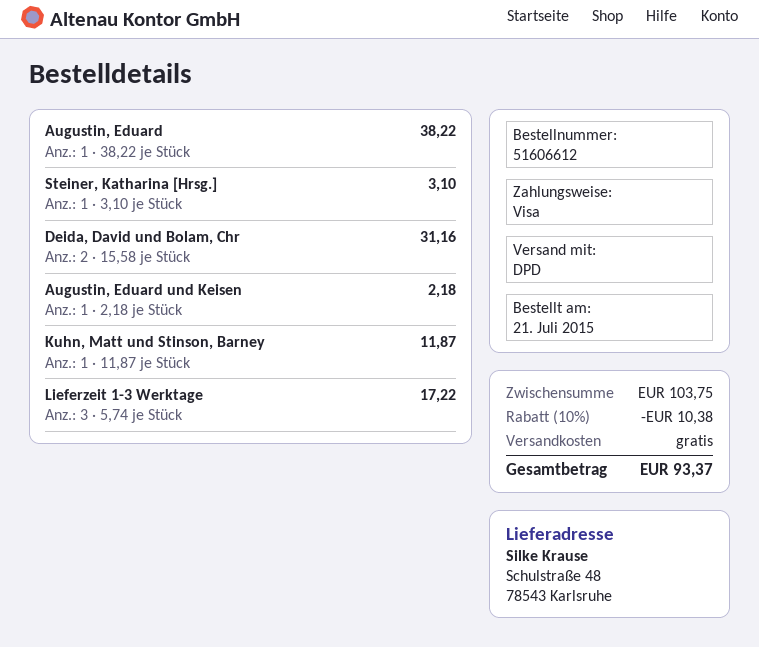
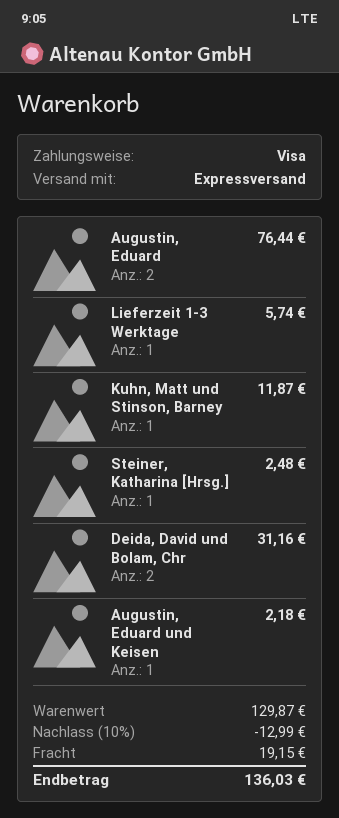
shipping method: DPD -> express
Augustin, Eduard: 1 for 38.22 -> 2 for 76.44
Steiner, Katharina [Hrsg.]: 1 for 3.10 -> 1 for 2.48
Lieferzeit 1-3 Werktage: 3 for 17.22 -> 1 for 5.74
subtotal: 103.75 -> 129.87
discount: 10% = 10.38 -> 10% = 12.99
shipping: 0.00 -> 19.15
total: 93.37 -> 136.03

